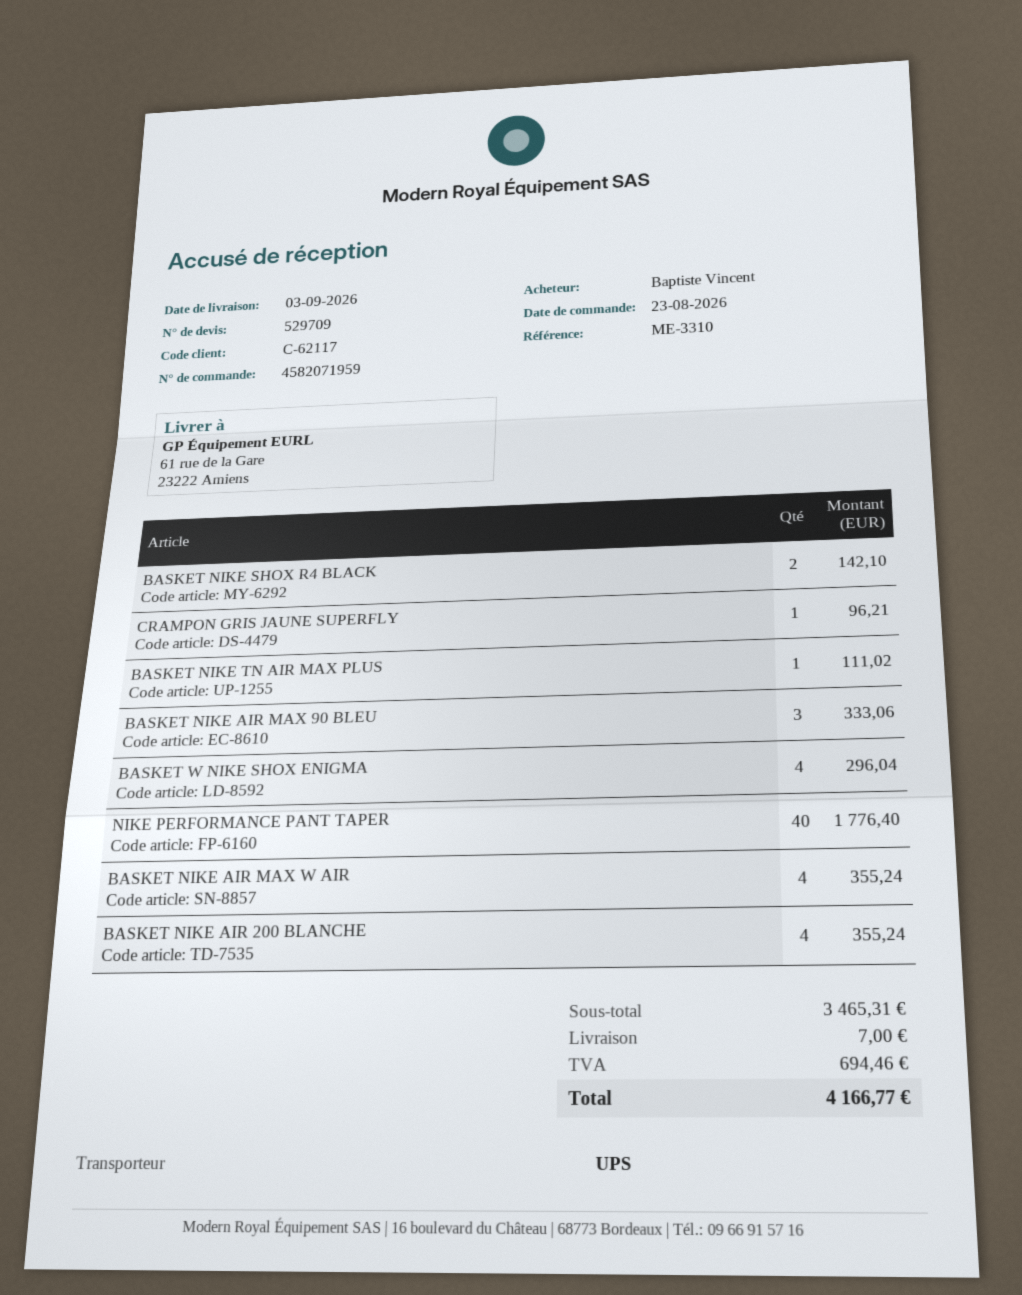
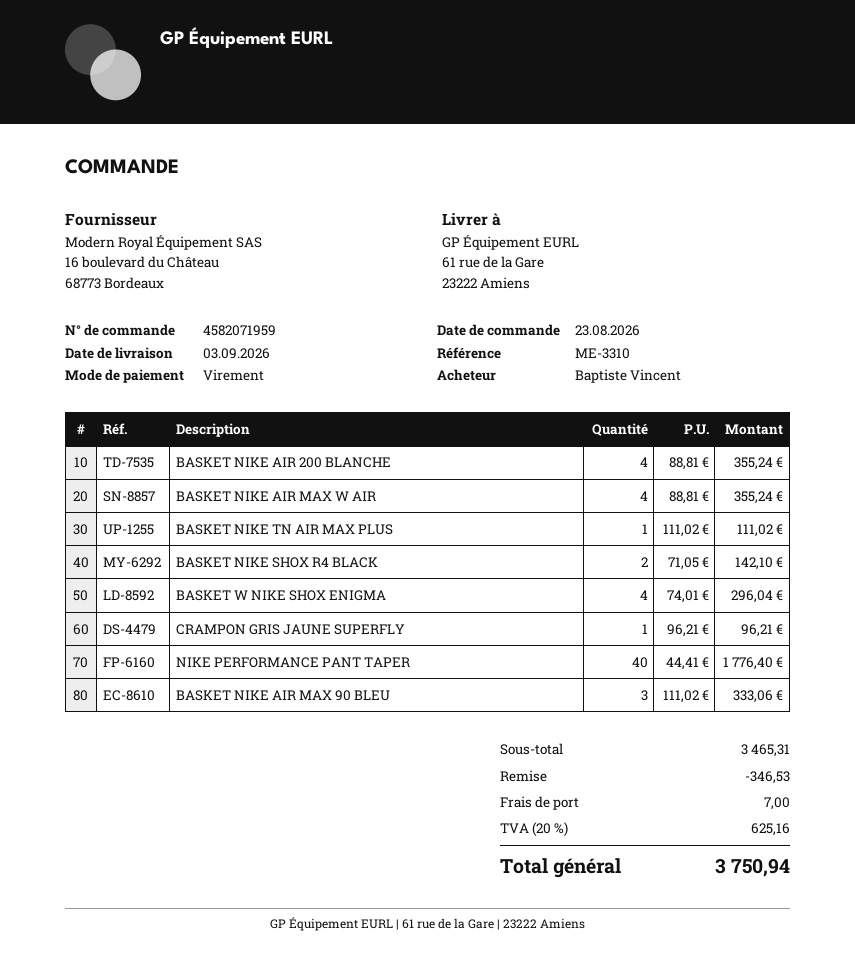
discount: none -> 346.53
tax: 694.46 -> 625.16
total: 4166.77 -> 3750.94

